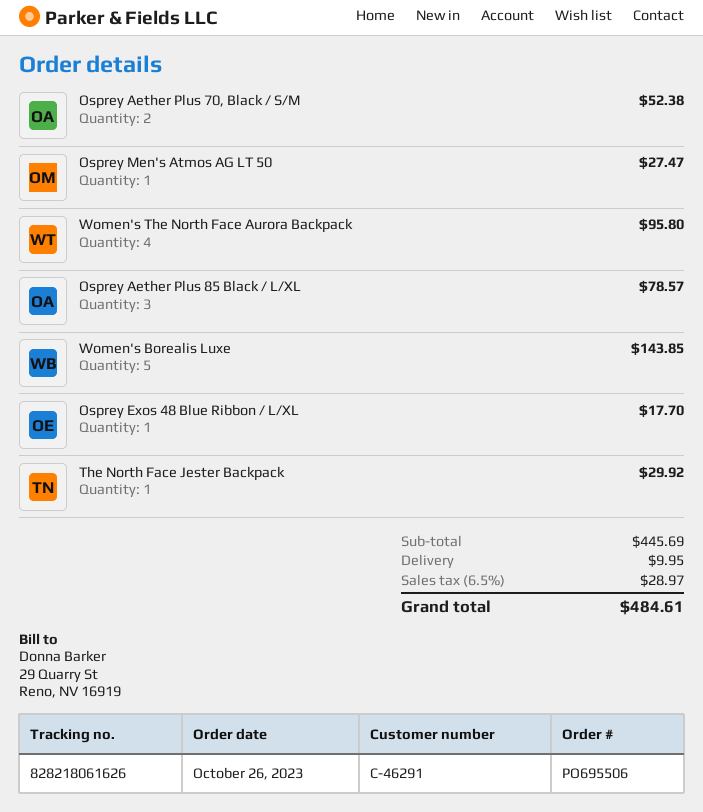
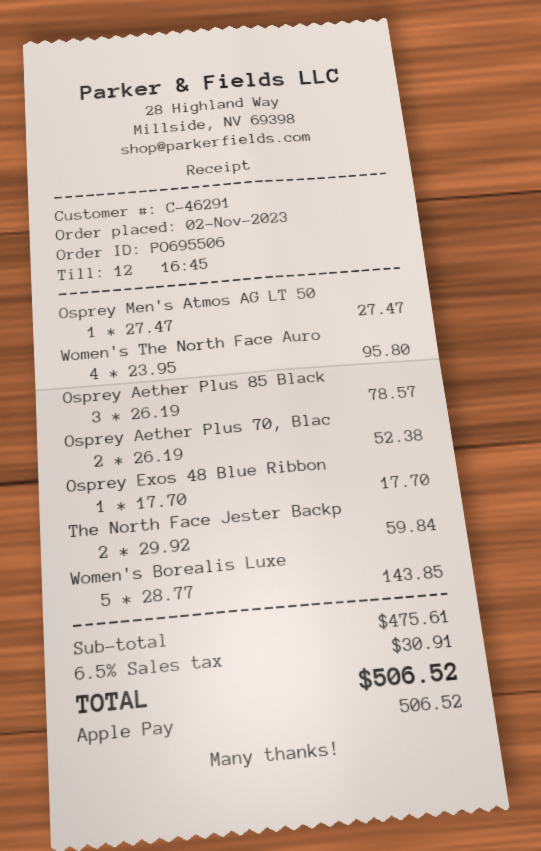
order date: 2023-10-26 -> 2023-11-02
The North Face Jester Backpack: 1 for 29.92 -> 2 for 59.84
subtotal: 445.69 -> 475.61
shipping: 9.95 -> none
tax: 6.5% = 28.97 -> 6.5% = 30.91
total: 484.61 -> 506.52

